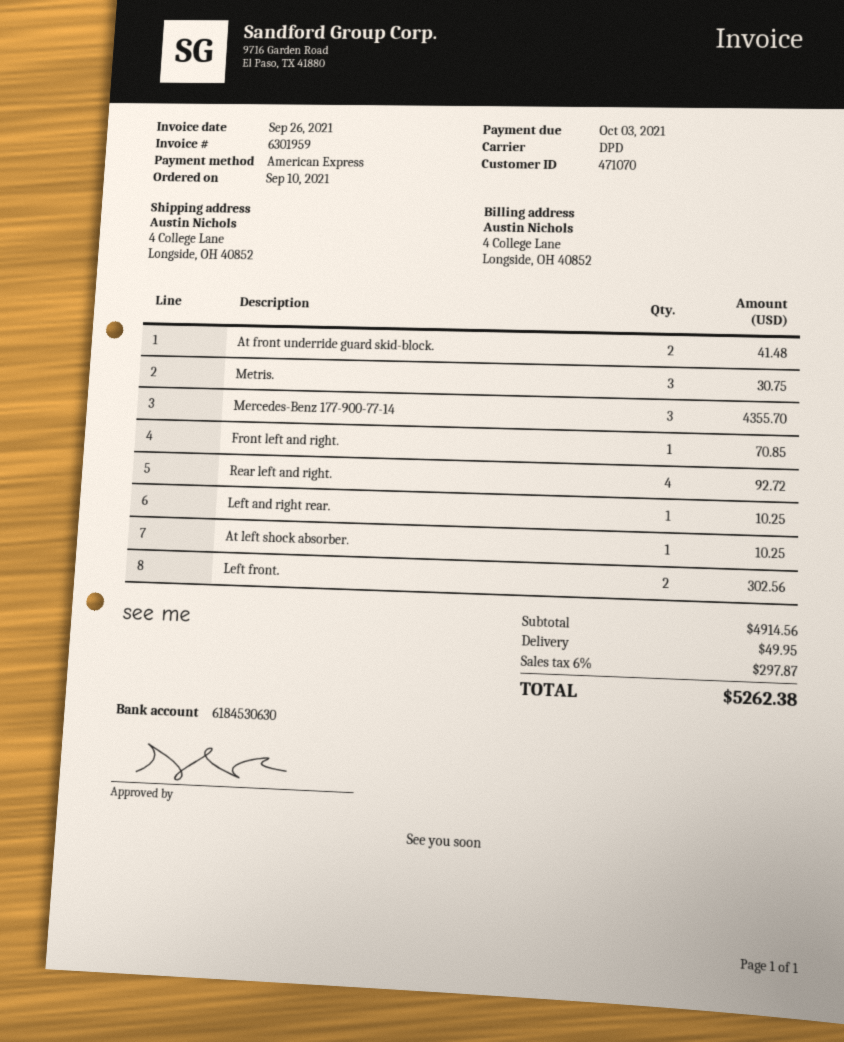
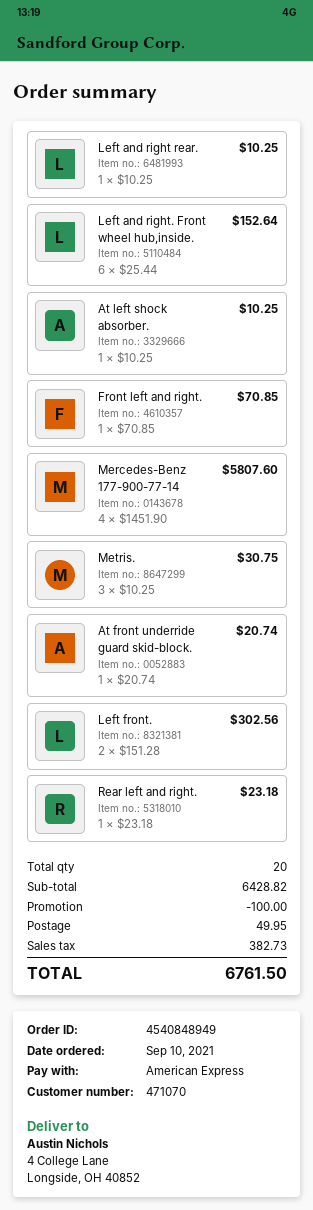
At front underride guard skid-block.: 2 for 41.48 -> 1 for 20.74
Mercedes-Benz 177-900-77-14: 3 for 4355.70 -> 4 for 5807.60
Rear left and right.: 4 for 92.72 -> 1 for 23.18
Left and right. Front wheel hub,inside.: none -> 6 for 152.64
subtotal: 4914.56 -> 6428.82
discount: none -> 100.00
tax: 297.87 -> 382.73
total: 5262.38 -> 6761.50

